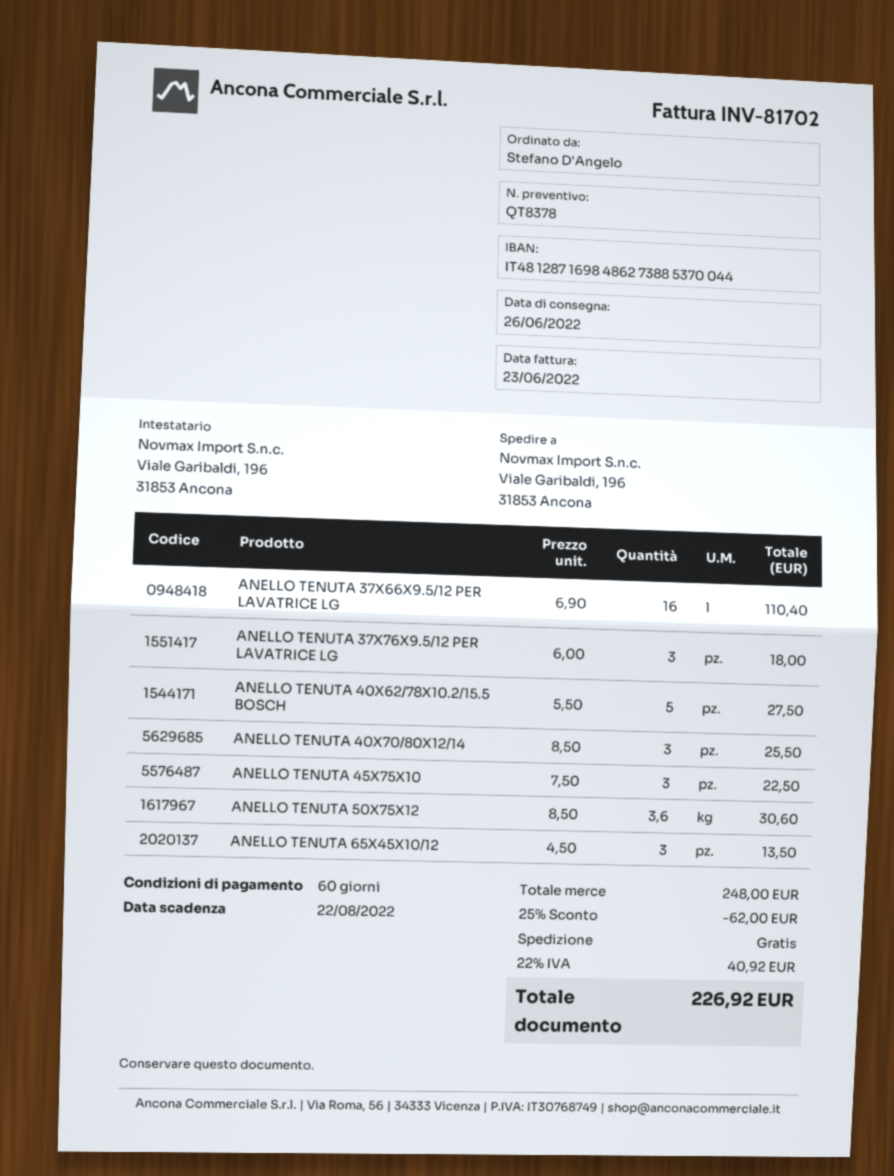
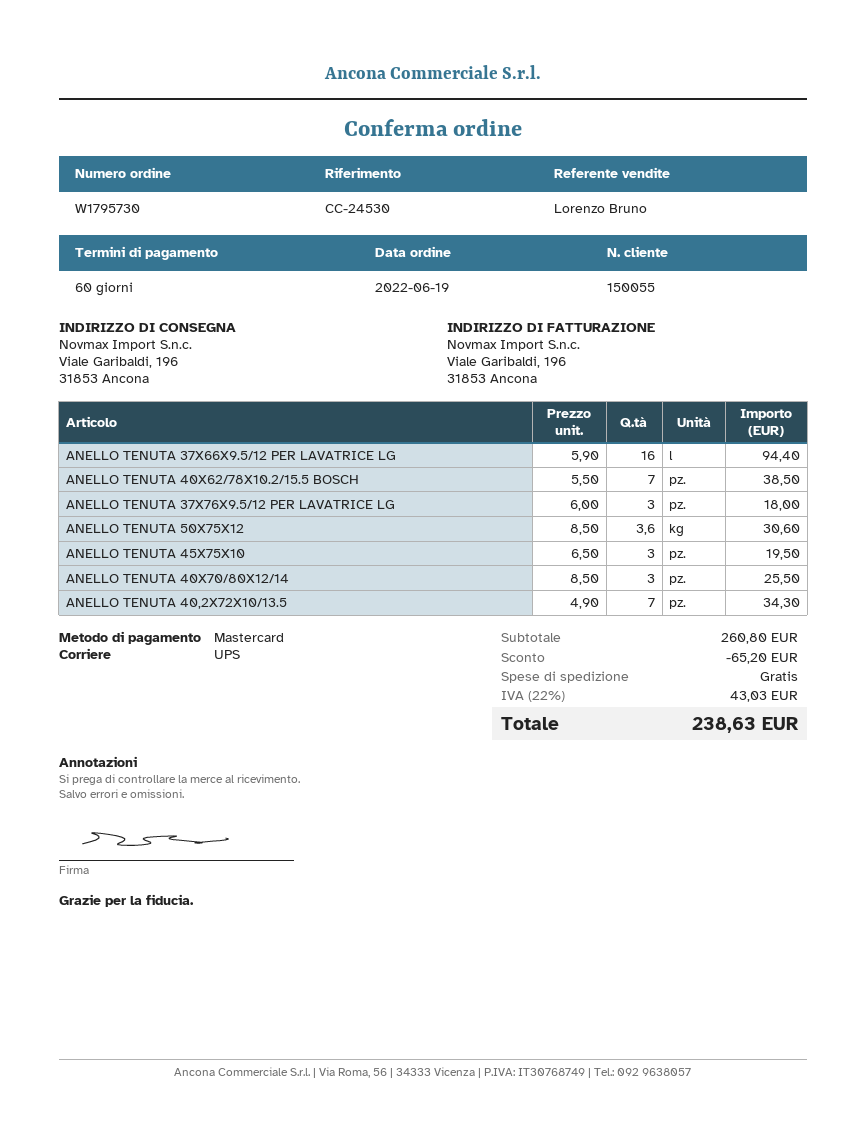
ANELLO TENUTA 37X66X9.5/12 PER LAVATRICE LG: 16 x 6.90 = 110.40 -> 16 x 5.90 = 94.40
ANELLO TENUTA 40X62/78X10.2/15.5 BOSCH: 5 x 5.50 = 27.50 -> 7 x 5.50 = 38.50
ANELLO TENUTA 45X75X10: 3 x 7.50 = 22.50 -> 3 x 6.50 = 19.50
ANELLO TENUTA 65X45X10/12: 3 x 4.50 = 13.50 -> none
ANELLO TENUTA 40,2X72X10/13.5: none -> 7 x 4.90 = 34.30
subtotal: 248.00 -> 260.80
discount: 62.00 -> 65.20
tax: 22% = 40.92 -> 22% = 43.03
total: 226.92 -> 238.63

